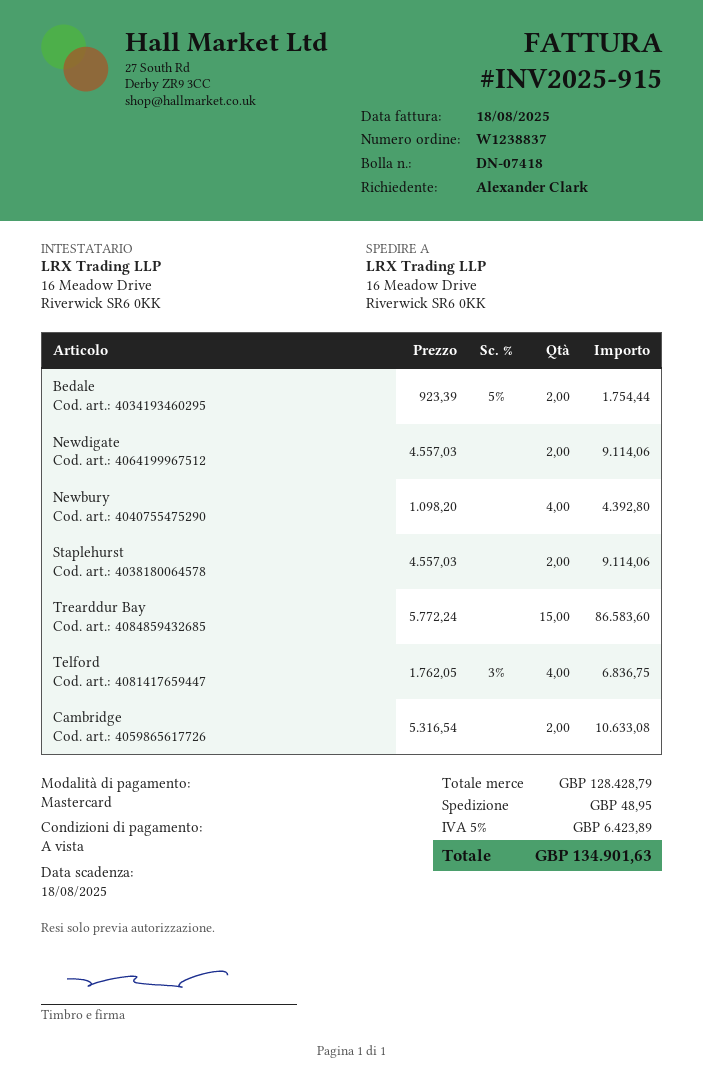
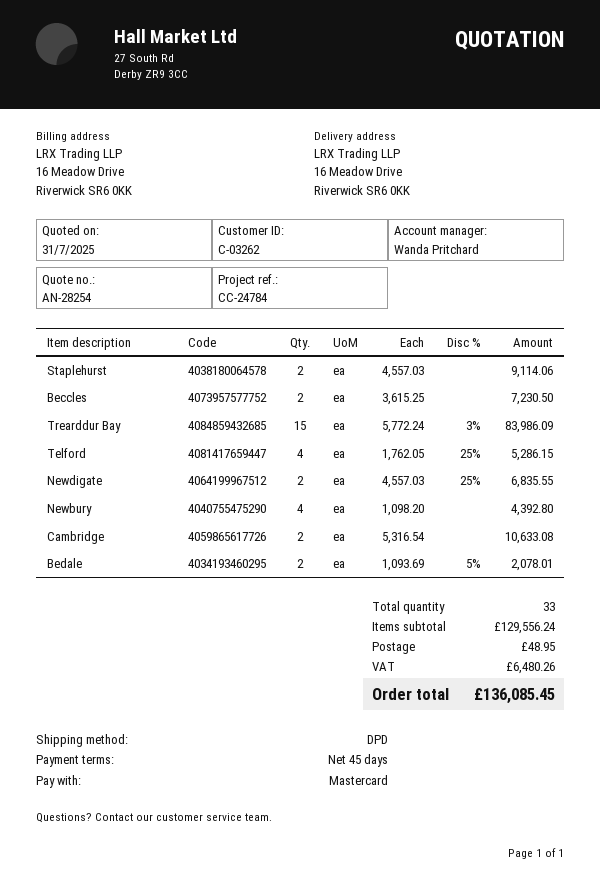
payment terms: on receipt -> 45 days
Bedale: 2 x 923.39 - 5% = 1754.44 -> 2 x 1093.69 - 5% = 2078.01
Newdigate: 2 x 4557.03 = 9114.06 -> 2 x 4557.03 - 25% = 6835.55
Trearddur Bay: 15 x 5772.24 = 86583.60 -> 15 x 5772.24 - 3% = 83986.09
Telford: 4 x 1762.05 - 3% = 6836.75 -> 4 x 1762.05 - 25% = 5286.15
Beccles: none -> 2 x 3615.25 = 7230.50
subtotal: 128428.79 -> 129556.24
tax: 6423.89 -> 6480.26
total: 134901.63 -> 136085.45

